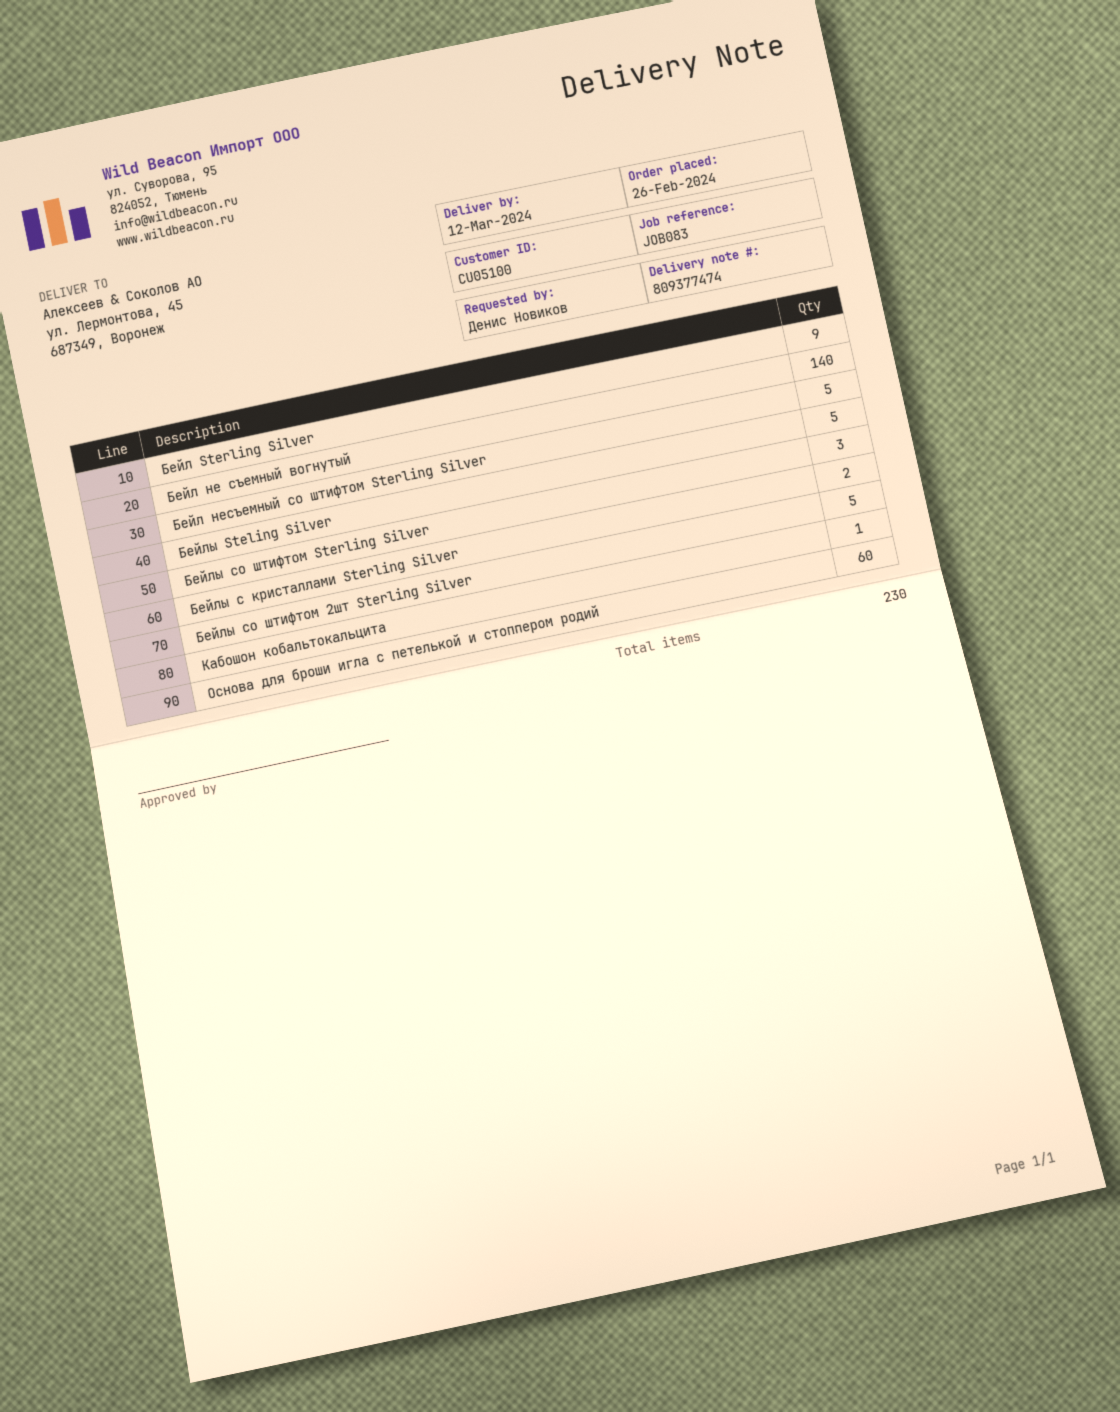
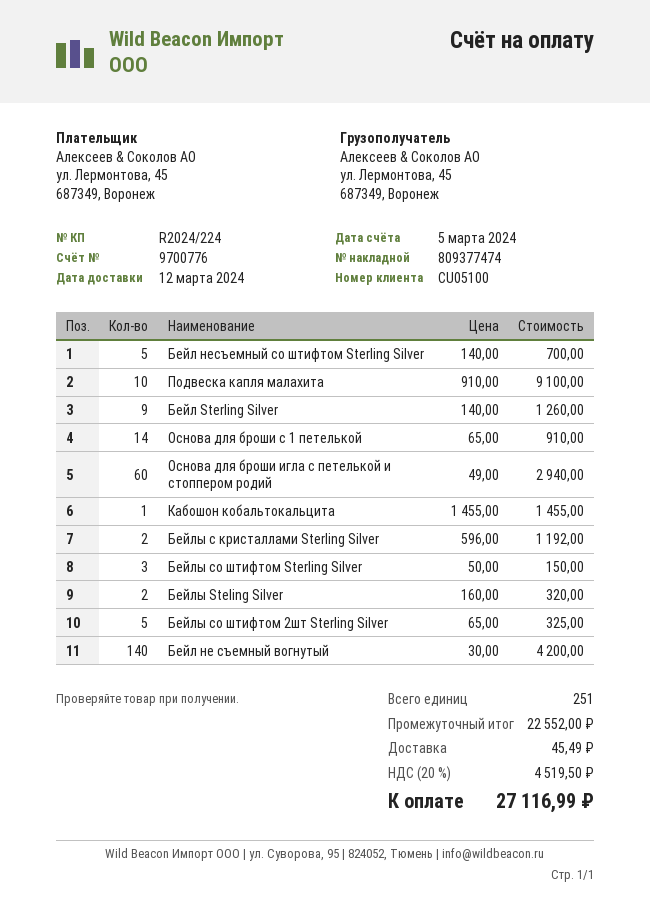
Бейлы Steling Silver: 5 -> 2
Подвеска капля малахита: none -> 10
Основа для броши с 1 петелькой: none -> 14
total quantity: 230 -> 251

